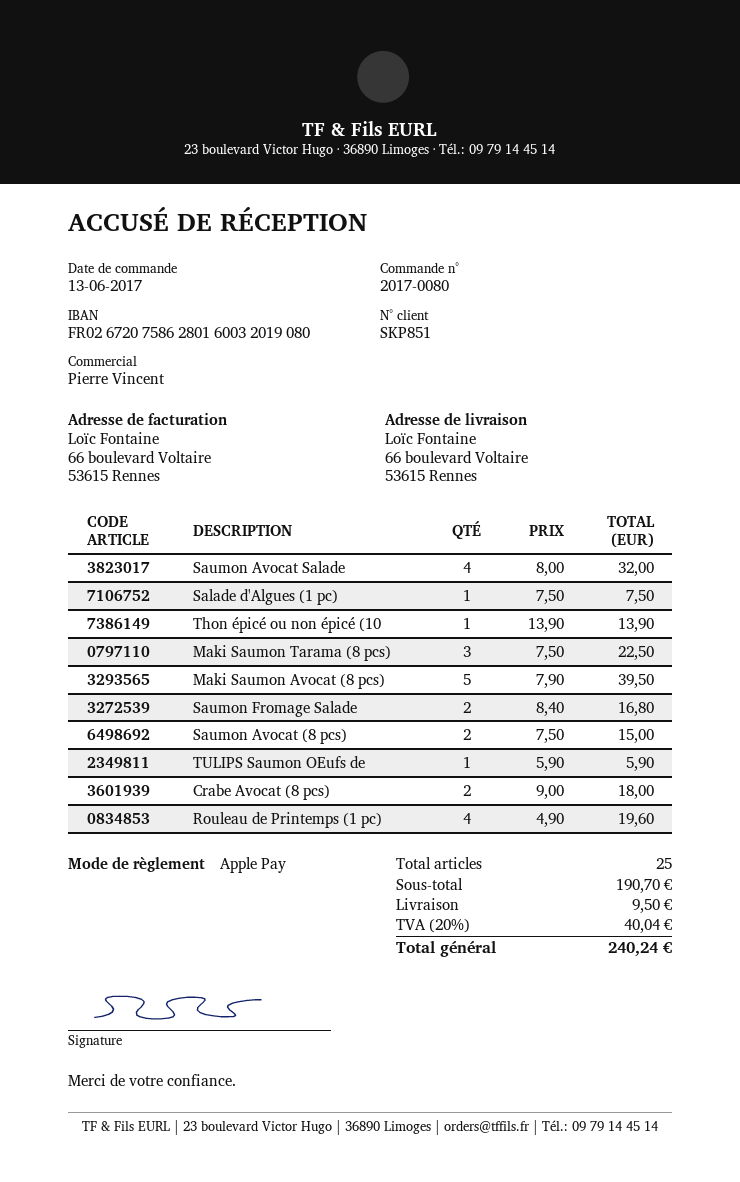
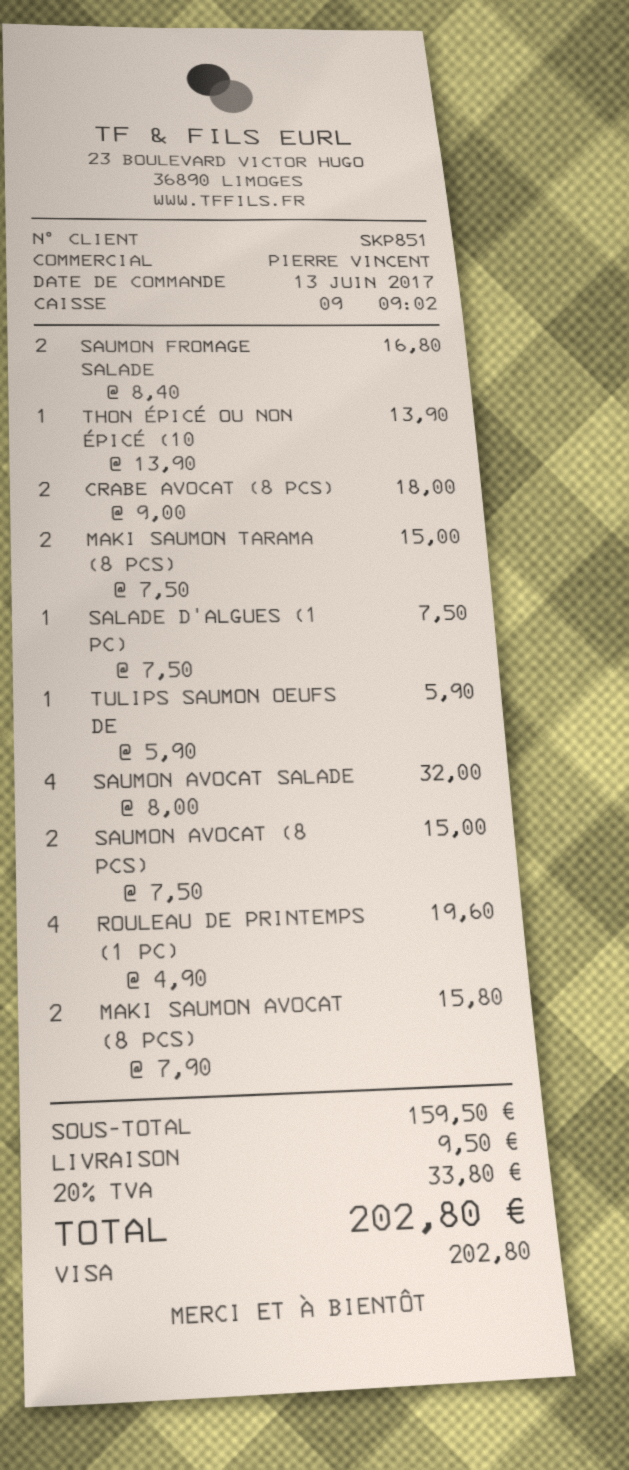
payment method: Apple Pay -> Visa
Maki Saumon Tarama (8 pcs): 3 x 7.50 = 22.50 -> 2 x 7.50 = 15.00
Maki Saumon Avocat (8 pcs): 5 x 7.90 = 39.50 -> 2 x 7.90 = 15.80
subtotal: 190.70 -> 159.50
tax: 20% = 40.04 -> 20% = 33.80
total: 240.24 -> 202.80

